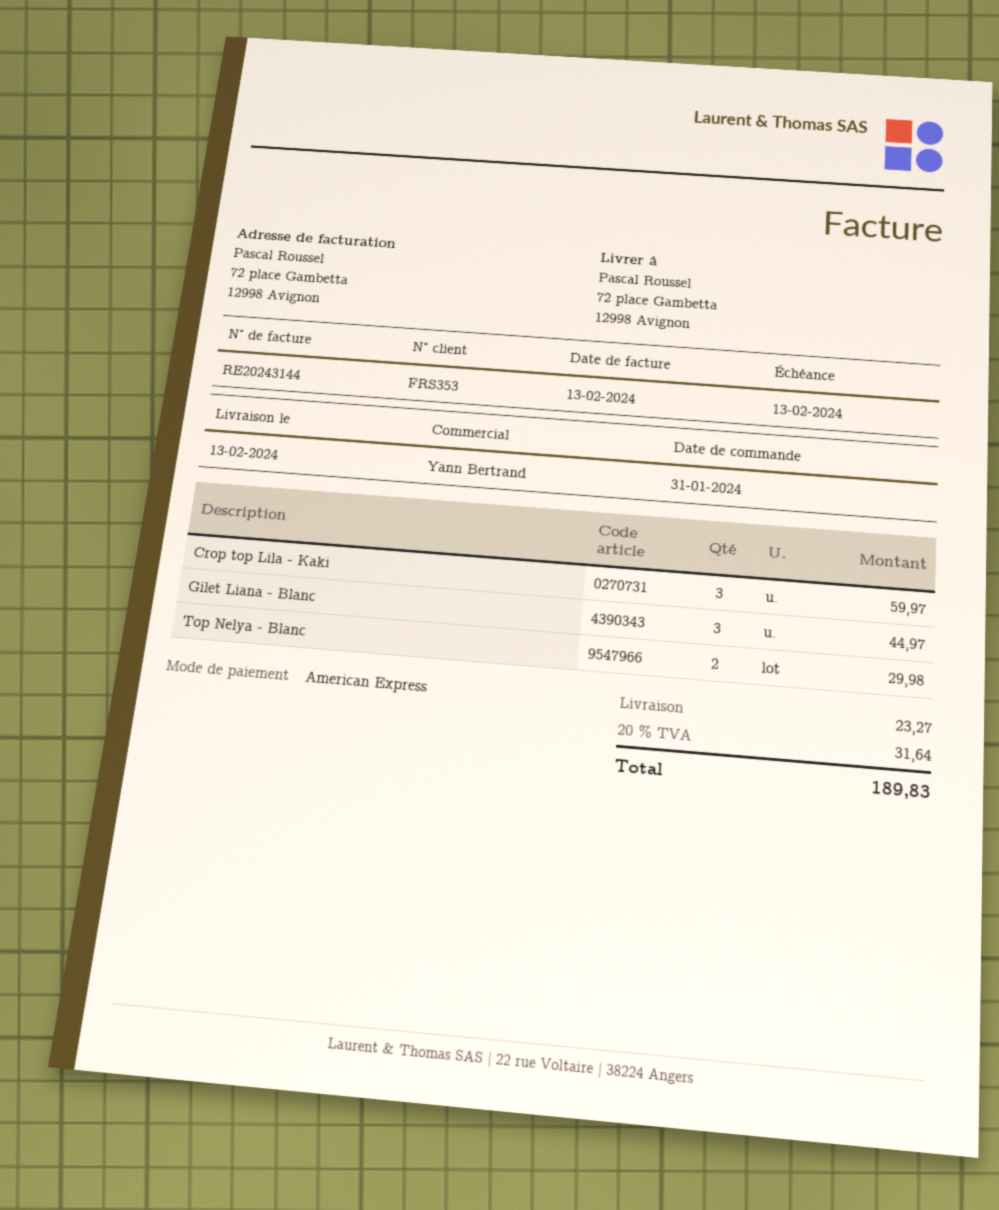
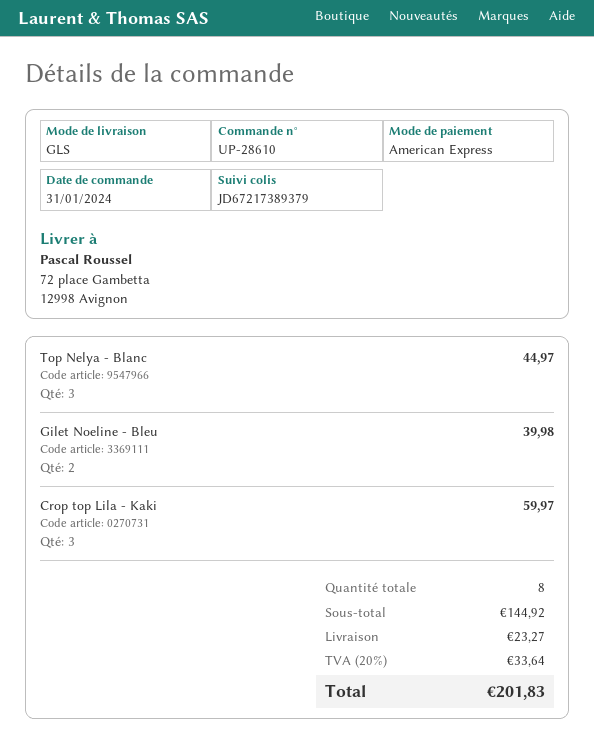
Gilet Liana - Blanc: 3 for 44.97 -> none
Top Nelya - Blanc: 2 for 29.98 -> 3 for 44.97
Gilet Noeline - Bleu: none -> 2 for 39.98
tax: 20% = 31.64 -> 20% = 33.64
total: 189.83 -> 201.83

